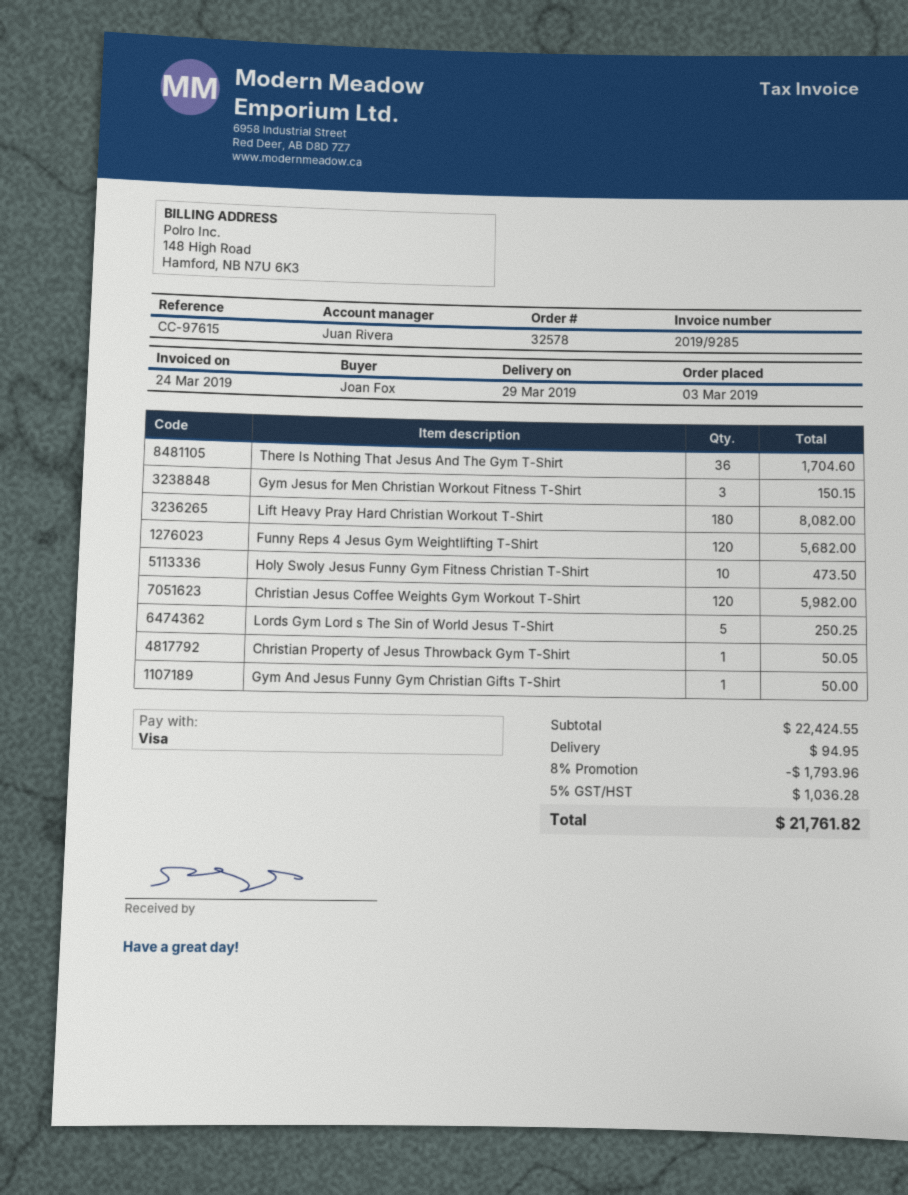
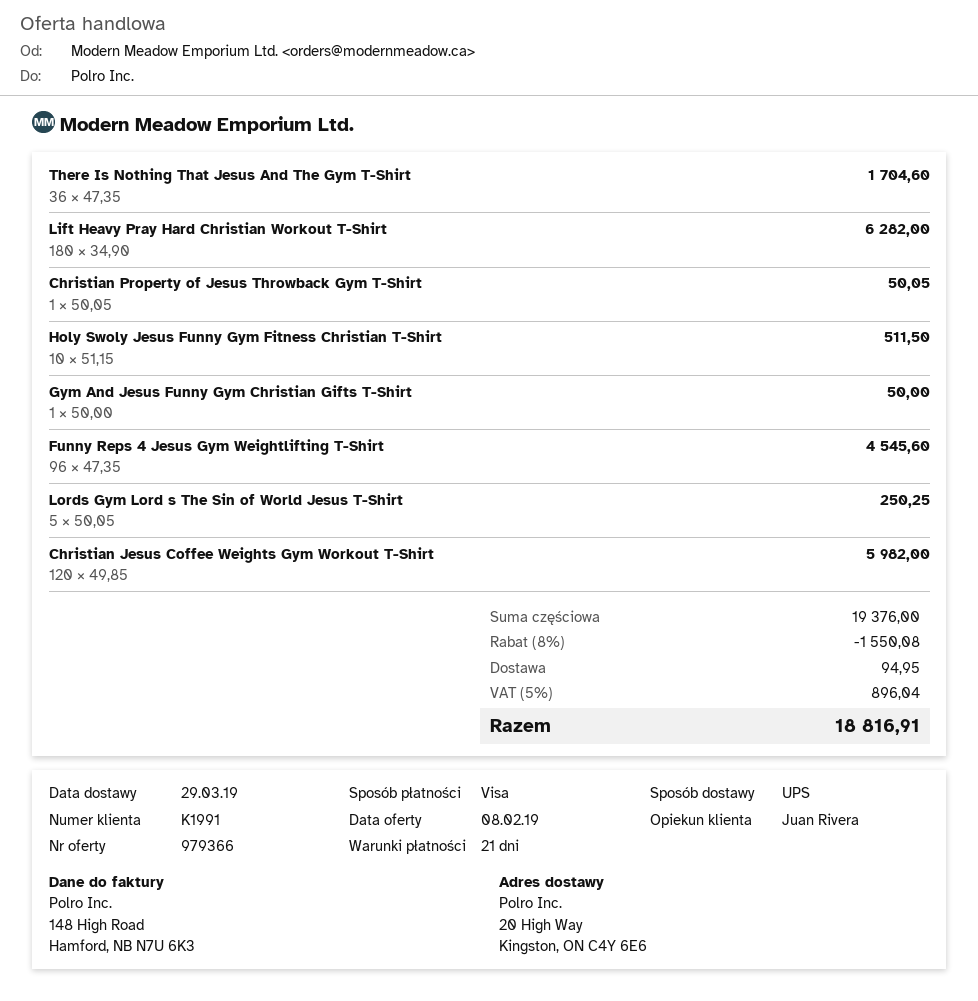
Gym Jesus for Men Christian Workout Fitness T-Shirt: 3 for 150.15 -> none
Lift Heavy Pray Hard Christian Workout T-Shirt: 180 for 8082.00 -> 180 for 6282.00
Funny Reps 4 Jesus Gym Weightlifting T-Shirt: 120 for 5682.00 -> 96 for 4545.60
Holy Swoly Jesus Funny Gym Fitness Christian T-Shirt: 10 for 473.50 -> 10 for 511.50
subtotal: 22424.55 -> 19376.00
discount: 8% = 1793.96 -> 8% = 1550.08
tax: 5% = 1036.28 -> 5% = 896.04
total: 21761.82 -> 18816.91

